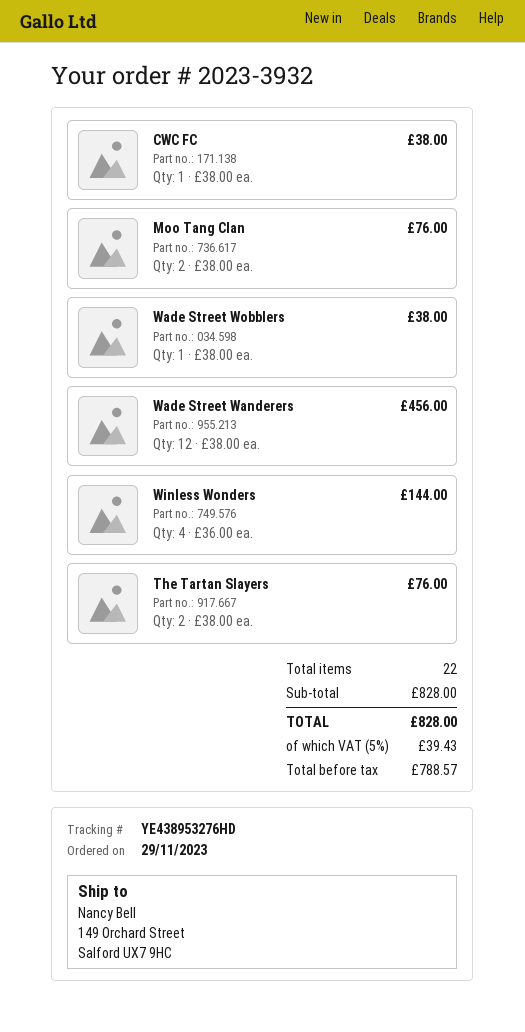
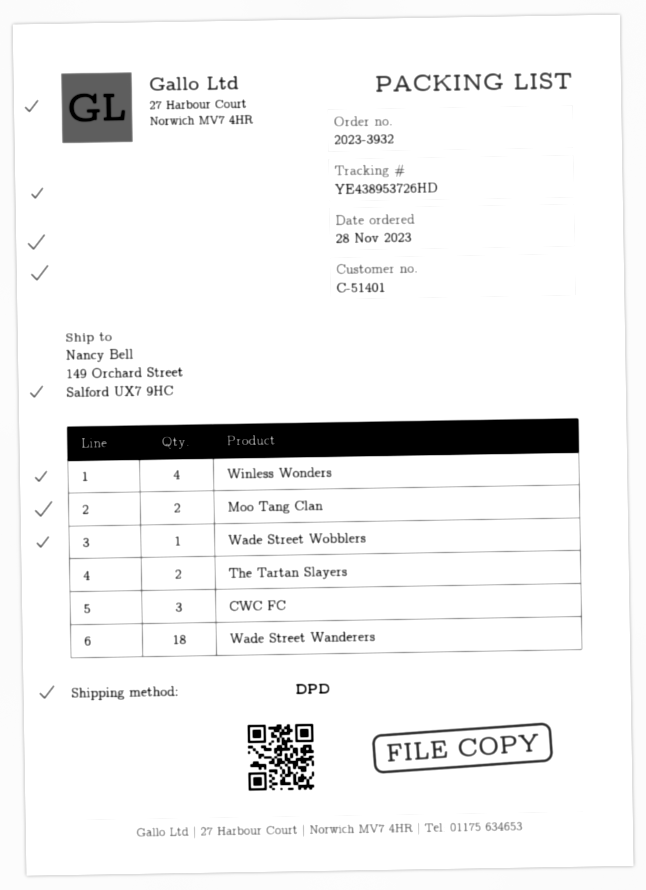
order date: 2023-11-29 -> 2023-11-28
tracking number: YE438953276HD -> YE438953726HD
CWC FC: 1 -> 3
Wade Street Wanderers: 12 -> 18

